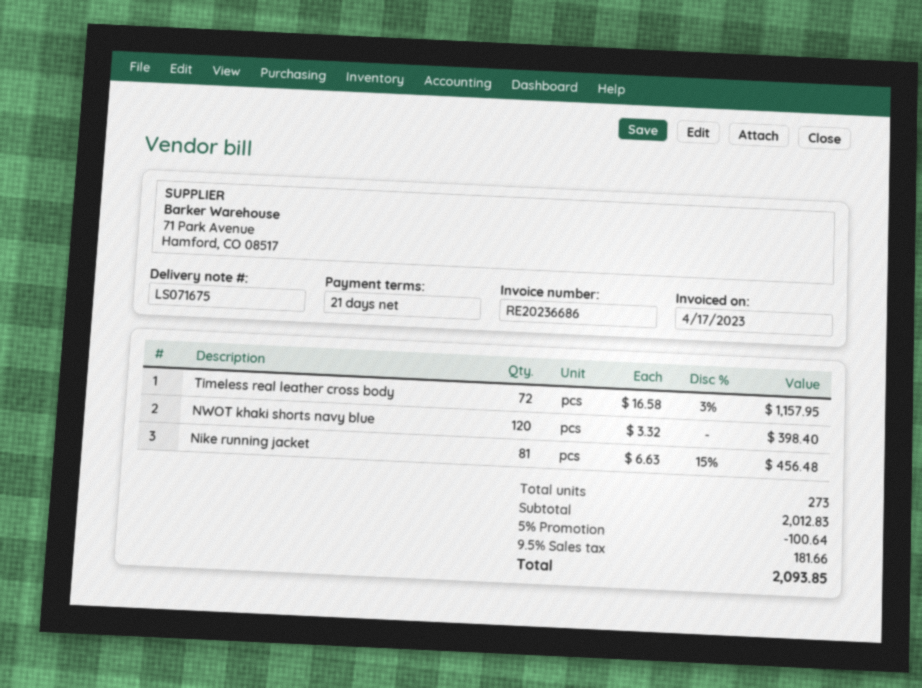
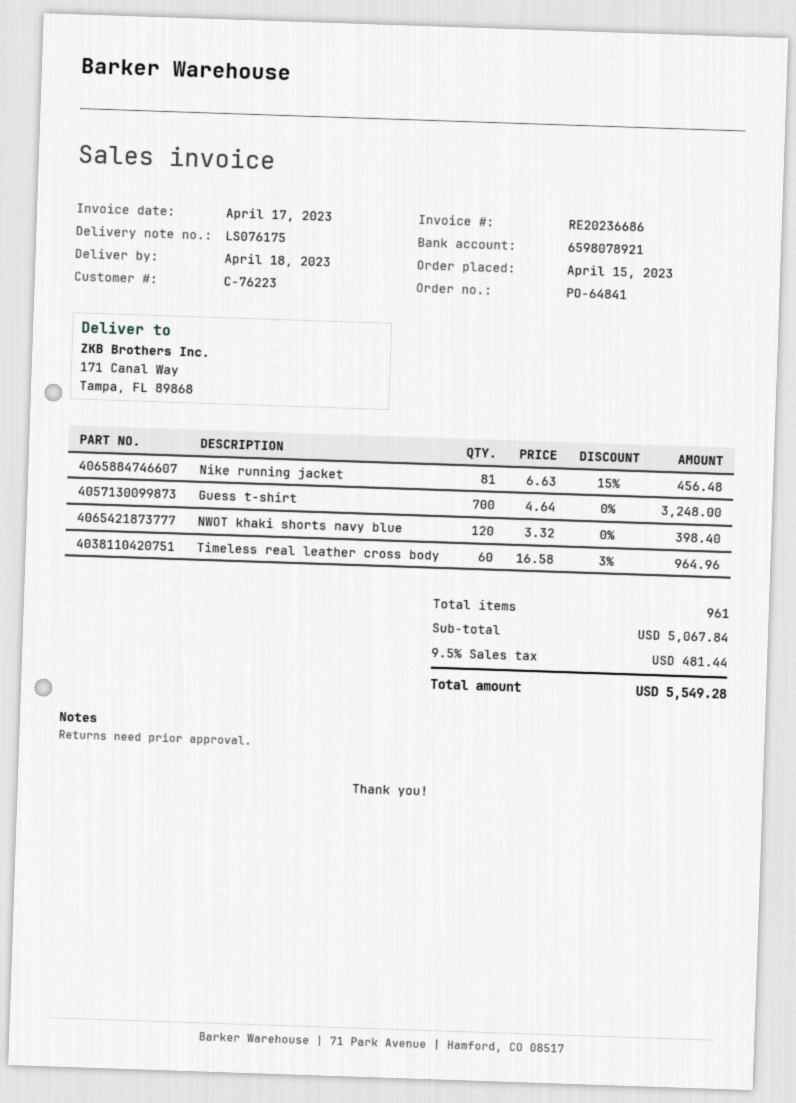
delivery note number: LS071675 -> LS076175
Timeless real leather cross body: 72 x 16.58 - 3% = 1157.95 -> 60 x 16.58 - 3% = 964.96
Guess t-shirt: none -> 700 x 4.64 = 3248.00
total quantity: 273 -> 961
subtotal: 2012.83 -> 5067.84
discount: 5% = 100.64 -> none
tax: 9.5% = 181.66 -> 9.5% = 481.44
total: 2093.85 -> 5549.28

